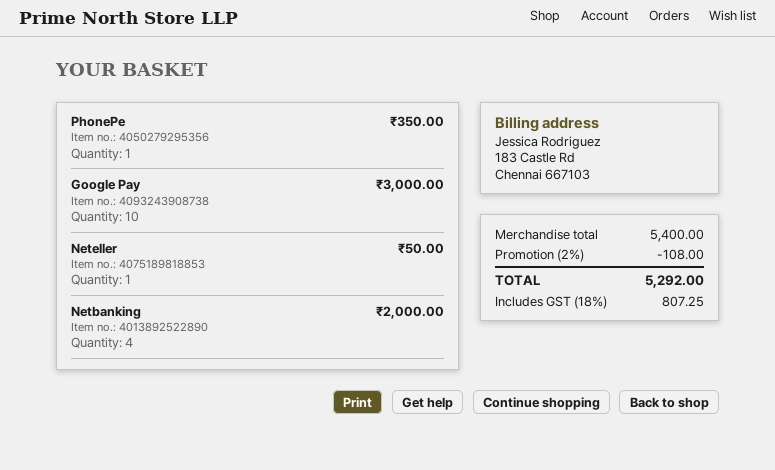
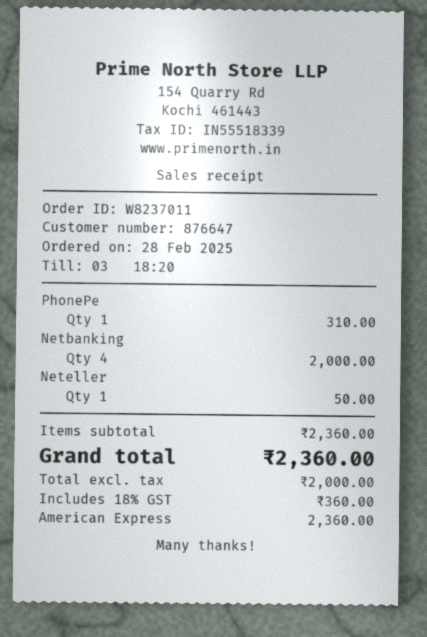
PhonePe: 1 for 350.00 -> 1 for 310.00
Google Pay: 10 for 3000.00 -> none
subtotal: 5400.00 -> 2360.00
discount: 2% = 108.00 -> none
tax: 18% = 807.25 -> 18% = 360.00
total: 5292.00 -> 2360.00

